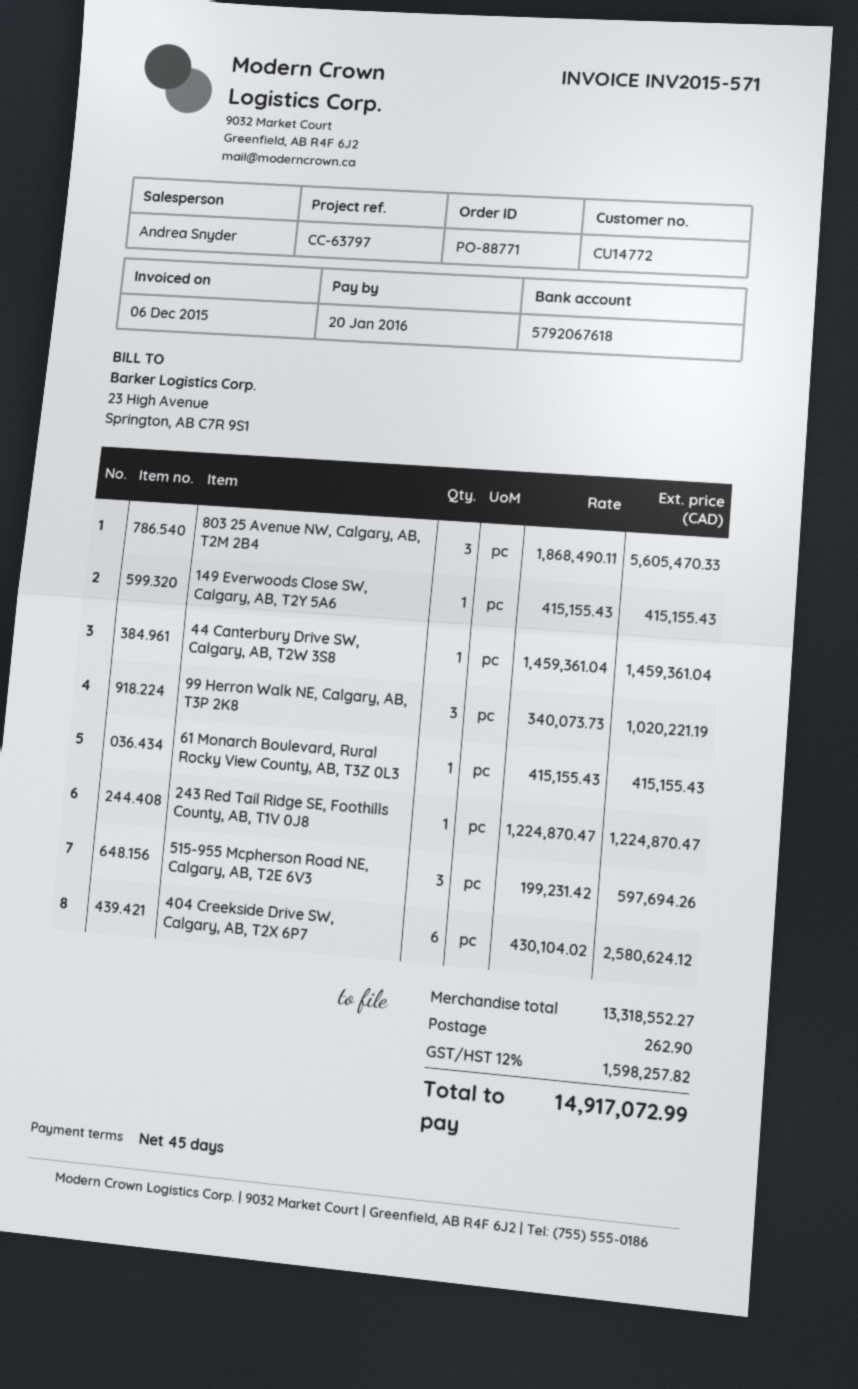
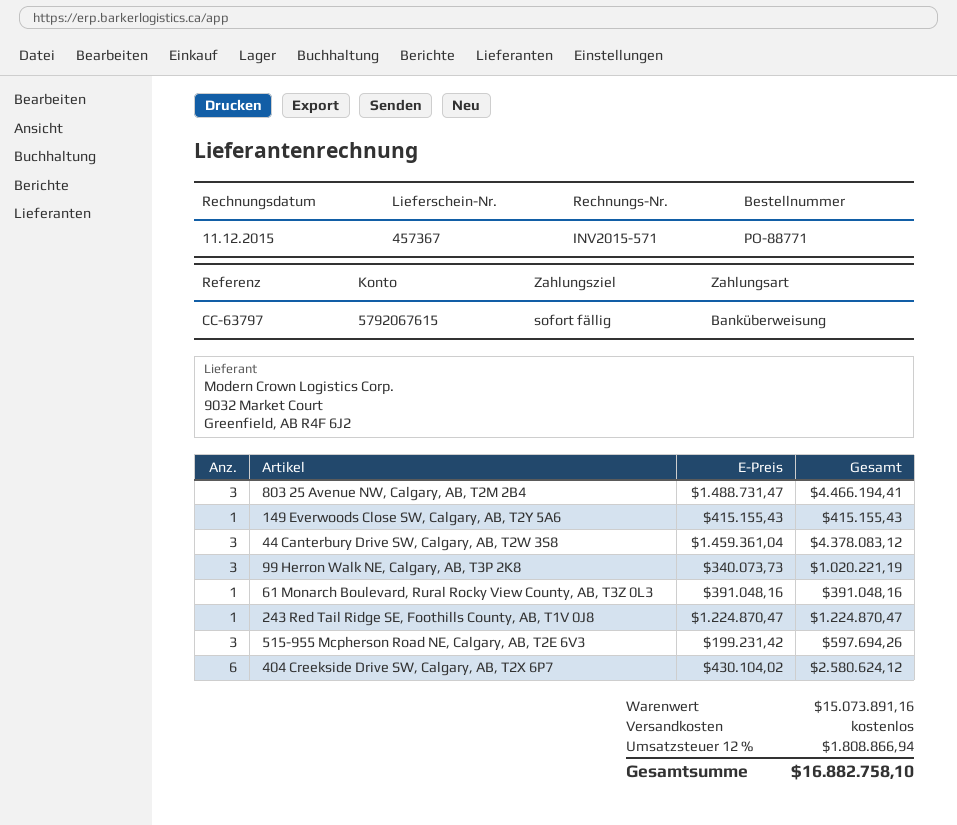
invoice date: 2015-12-06 -> 2015-12-11
payment terms: 45 days -> on receipt
bank account: 5792067618 -> 5792067615
803 25 Avenue NW, Calgary, AB, T2M 2B4: 3 x 1868490.11 = 5605470.33 -> 3 x 1488731.47 = 4466194.41
44 Canterbury Drive SW, Calgary, AB, T2W 3S8: 1 x 1459361.04 = 1459361.04 -> 3 x 1459361.04 = 4378083.12
61 Monarch Boulevard, Rural Rocky View County, AB, T3Z 0L3: 1 x 415155.43 = 415155.43 -> 1 x 391048.16 = 391048.16
subtotal: 13318552.27 -> 15073891.16
shipping: 262.90 -> 0.00
tax: 12% = 1598257.82 -> 12% = 1808866.94
total: 14917072.99 -> 16882758.10

